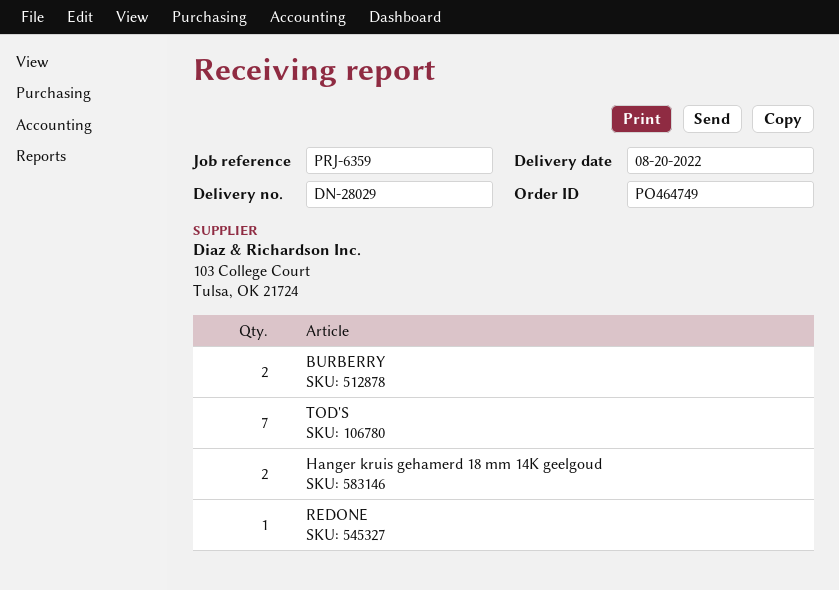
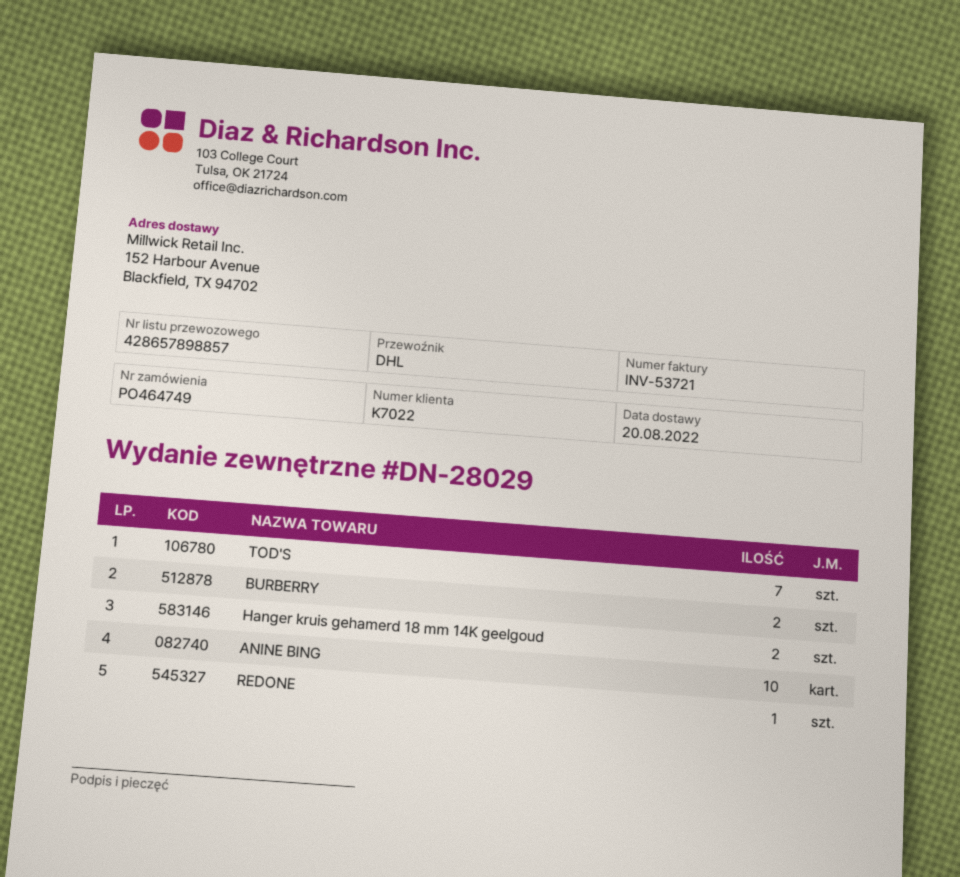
ANINE BING: none -> 10

